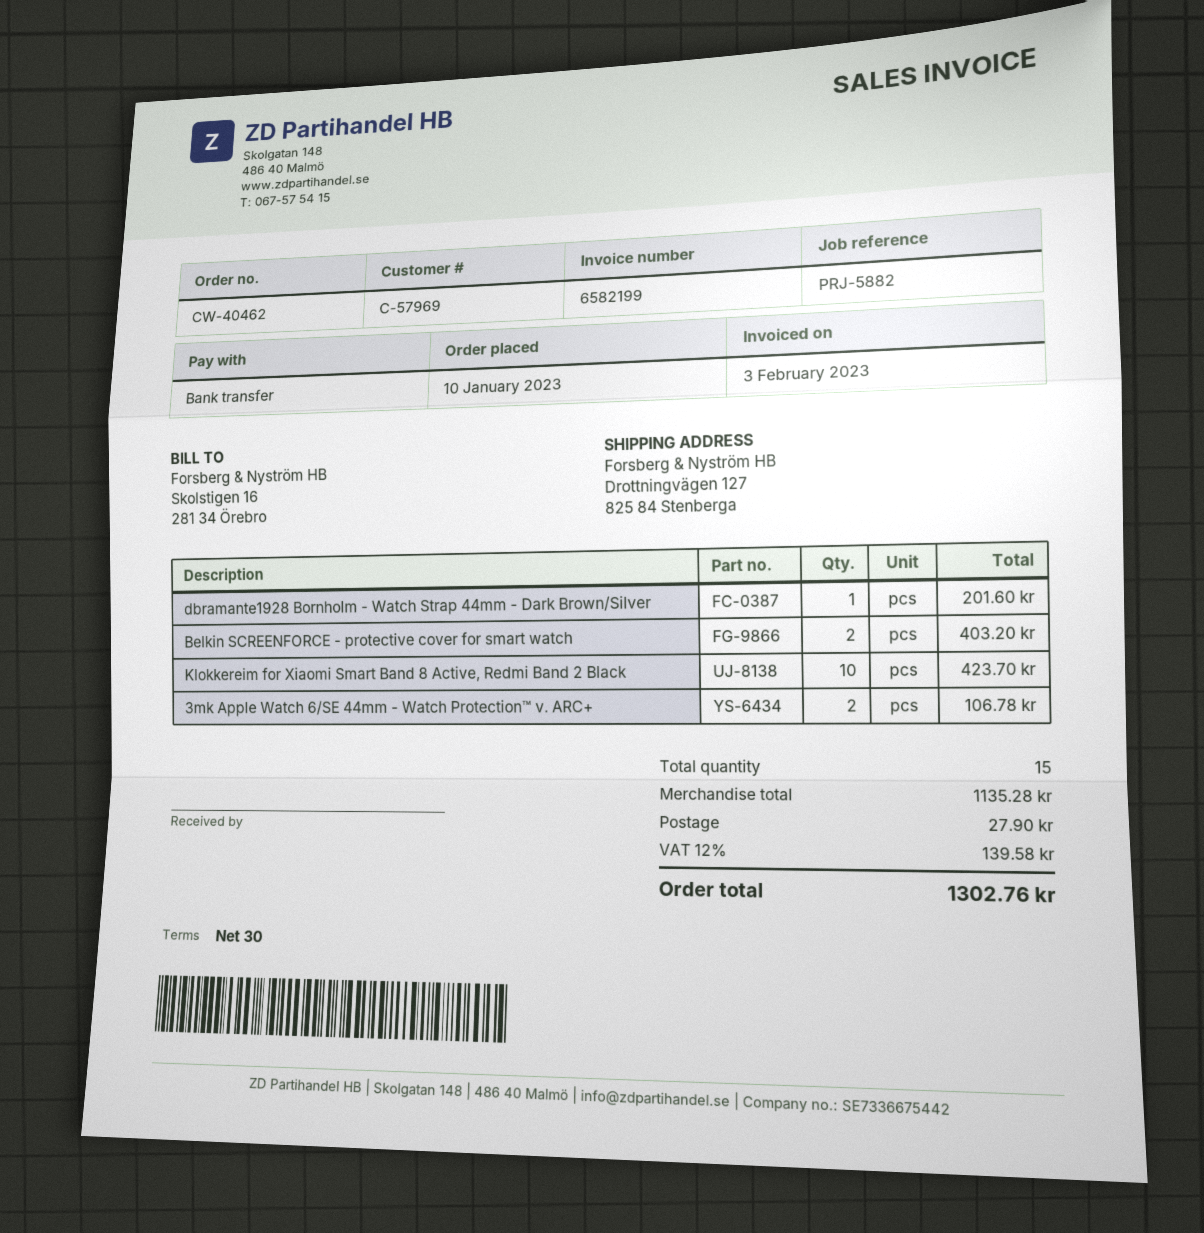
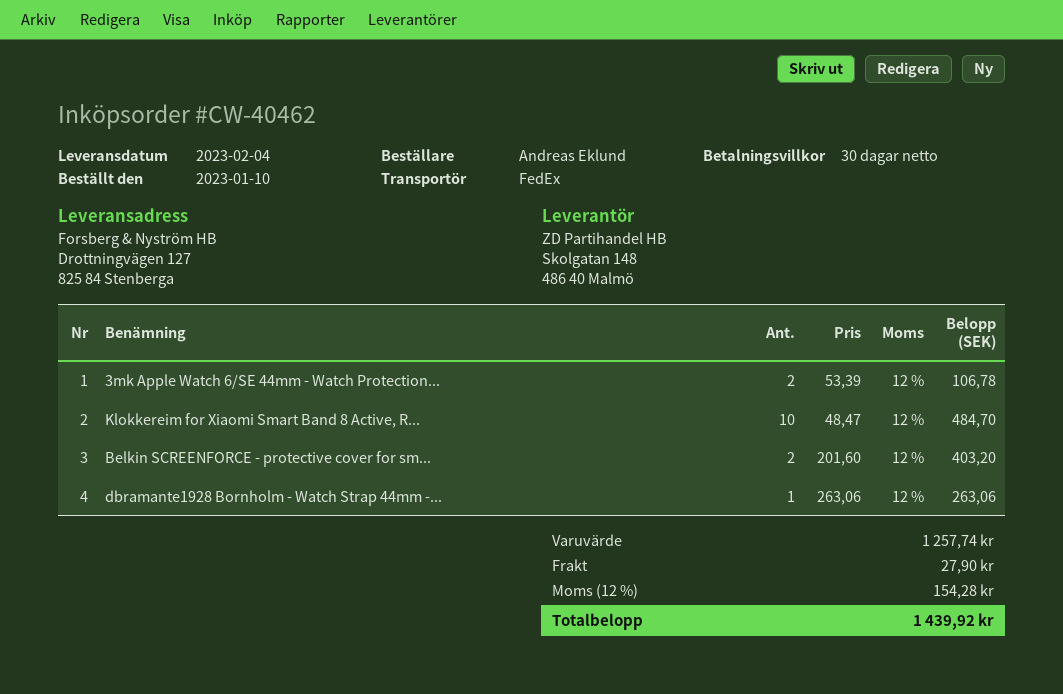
dbramante1928 Bornholm - Watch Strap 44mm - Dark Brown/Silver: 1 for 201.60 -> 1 for 263.06
Klokkereim for Xiaomi Smart Band 8 Active, Redmi Band 2 Black: 10 for 423.70 -> 10 for 484.70
subtotal: 1135.28 -> 1257.74
tax: 12% = 139.58 -> 12% = 154.28
total: 1302.76 -> 1439.92

